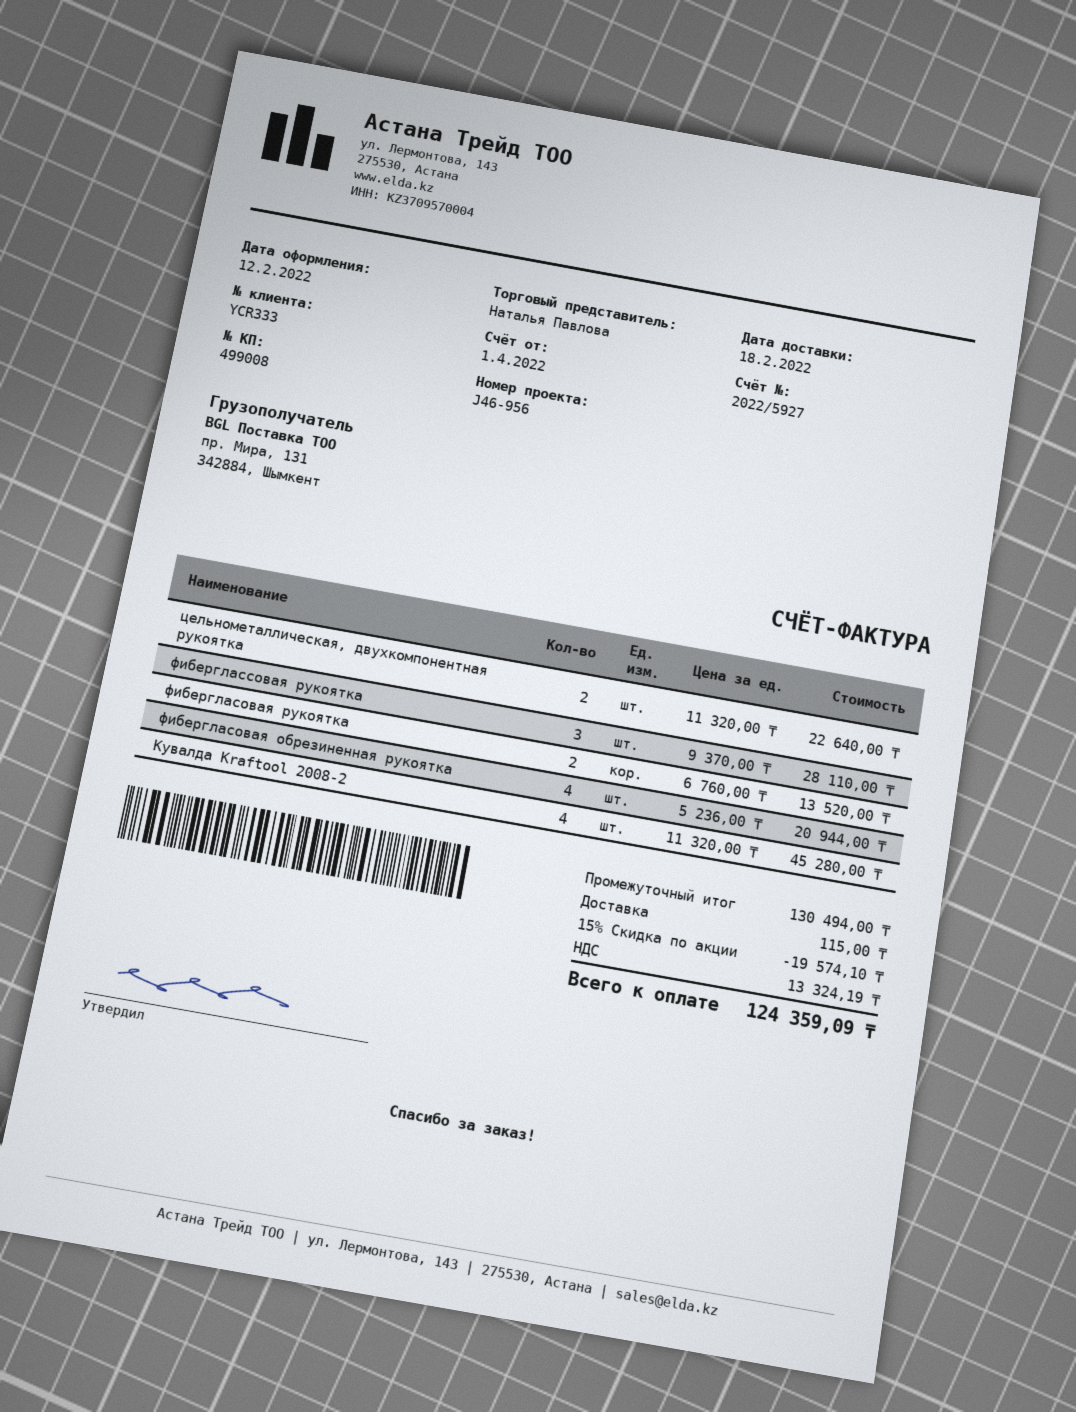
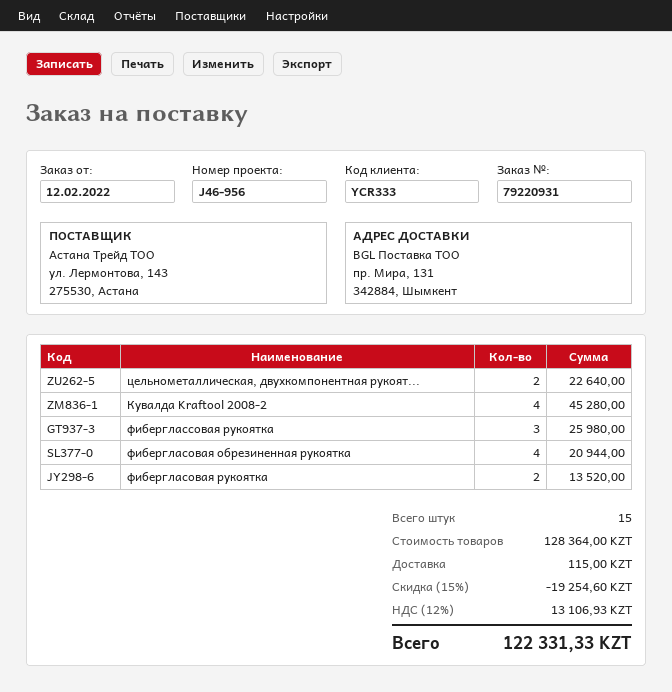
фиберглассовая рукоятка: 3 for 28110.00 -> 3 for 25980.00
subtotal: 130494.00 -> 128364.00
discount: 15% = 19574.10 -> 15% = 19254.60
tax: 13324.19 -> 13106.93
total: 124359.09 -> 122331.33

